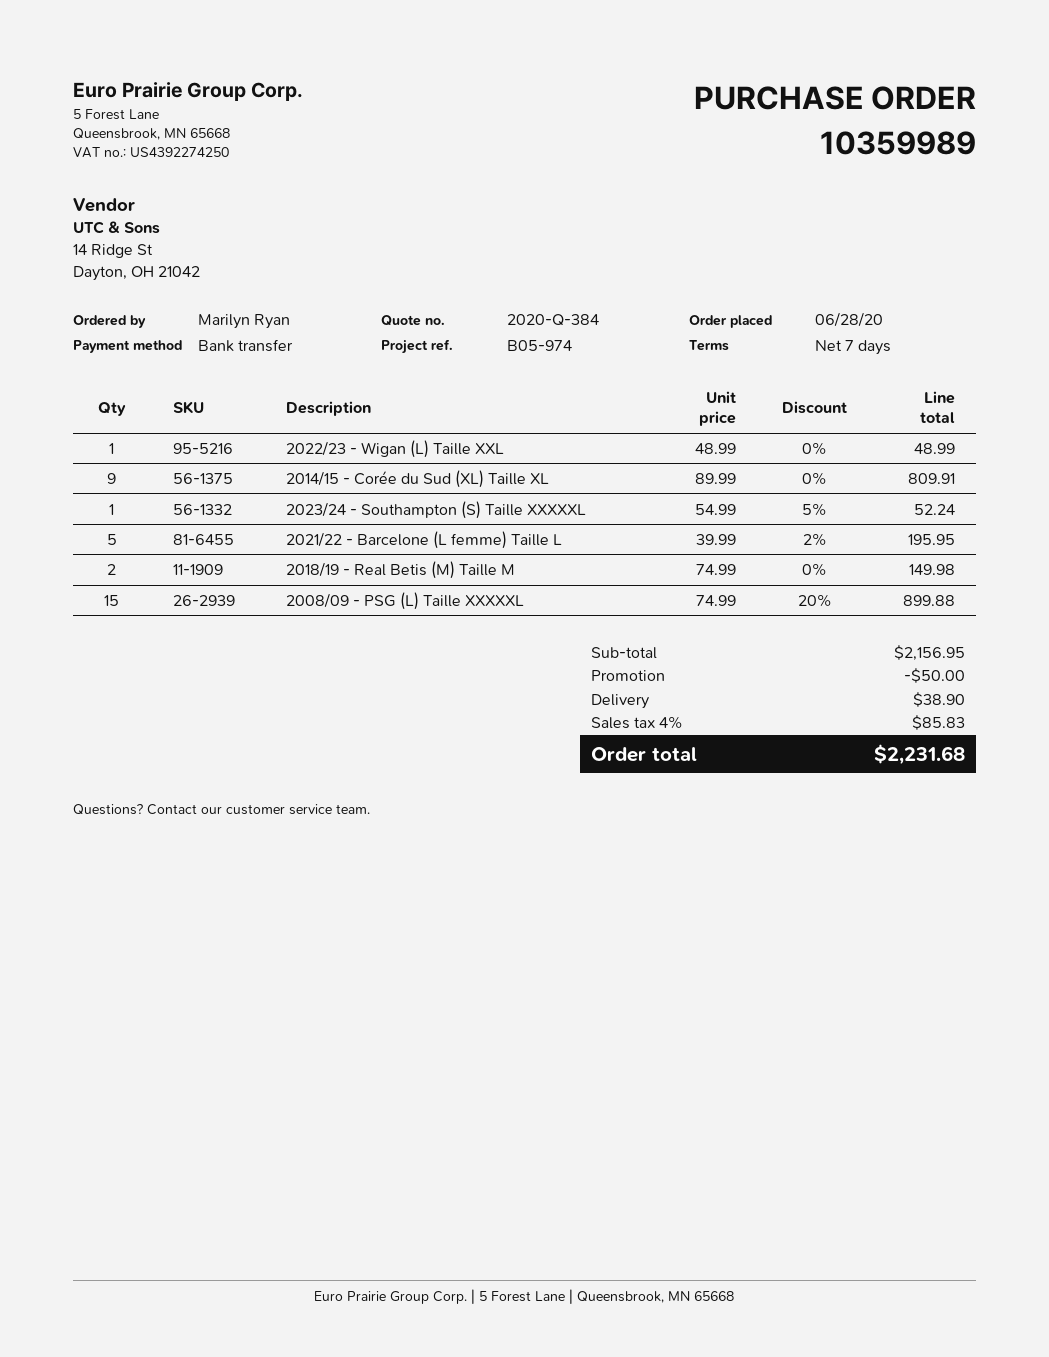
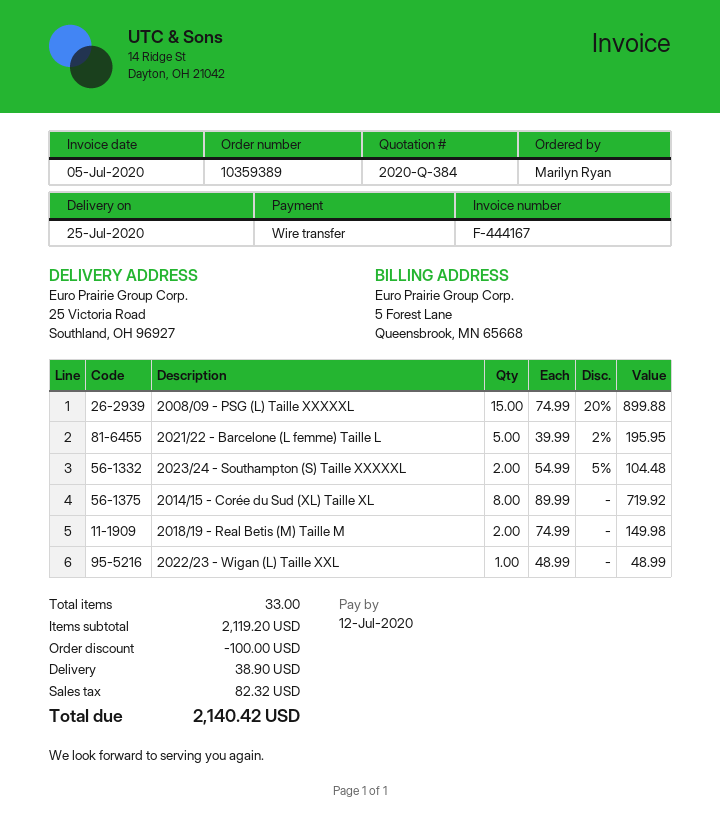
order number: 10359989 -> 10359389
2014/15 - Corée du Sud (XL) Taille XL: 9 x 89.99 = 809.91 -> 8 x 89.99 = 719.92
2023/24 - Southampton (S) Taille XXXXXL: 1 x 54.99 - 5% = 52.24 -> 2 x 54.99 - 5% = 104.48
subtotal: 2156.95 -> 2119.20
discount: 50.00 -> 100.00
tax: 85.83 -> 82.32
total: 2231.68 -> 2140.42

